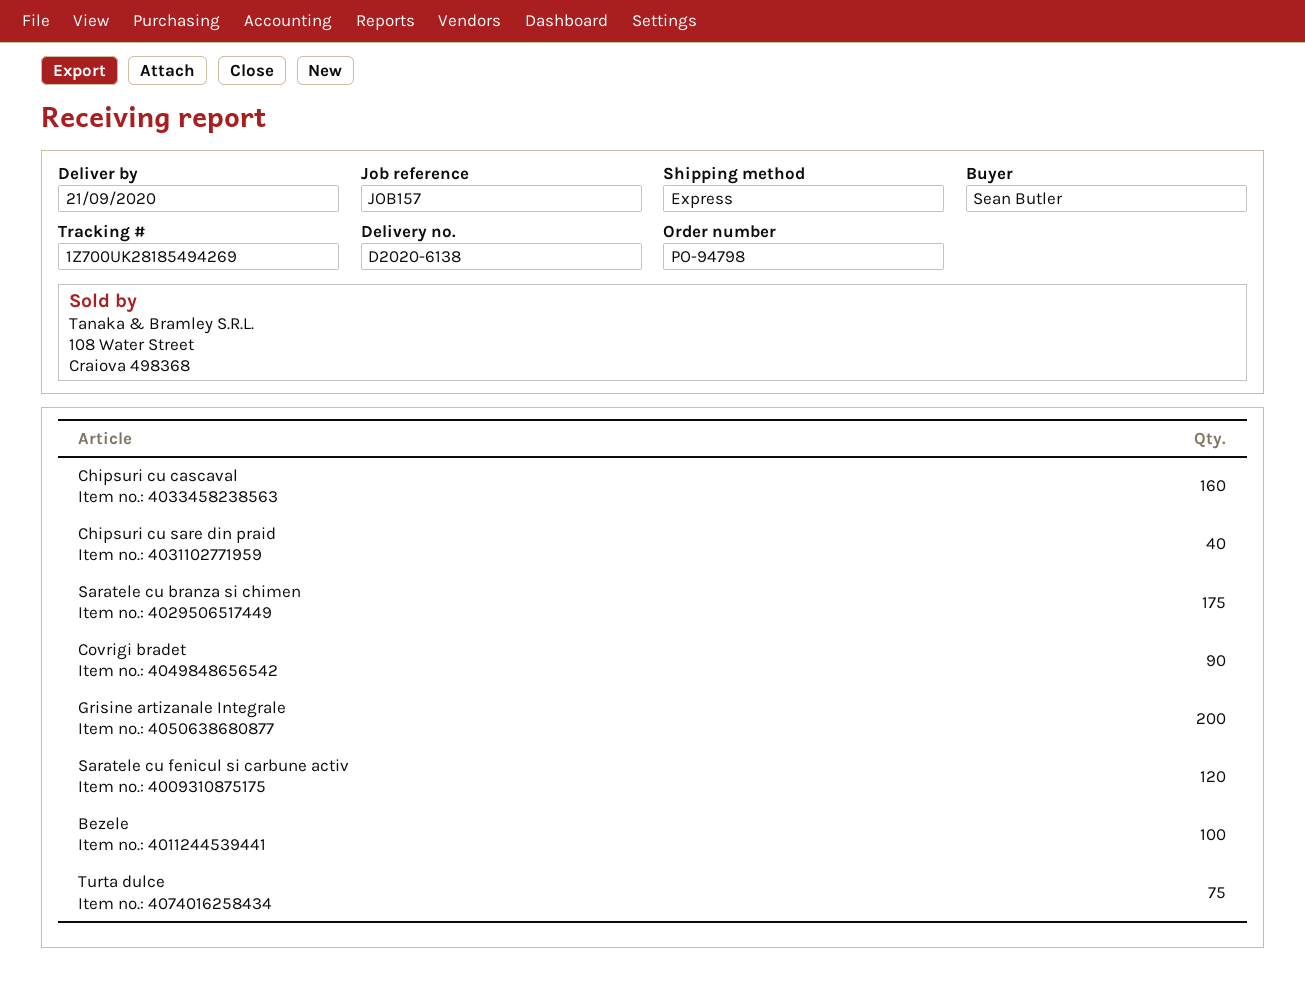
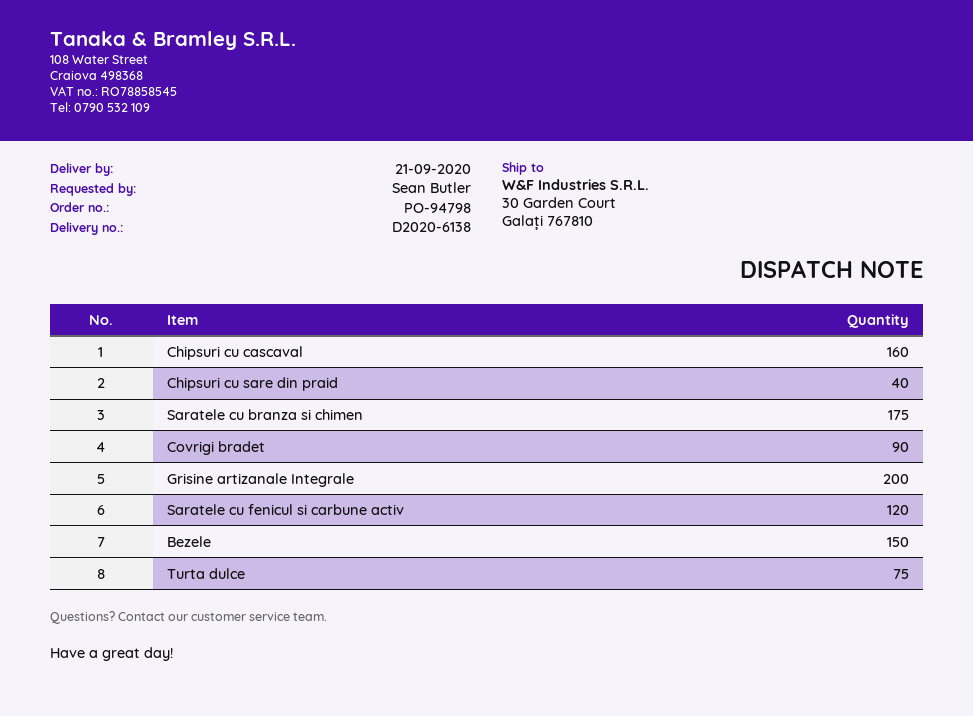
Bezele: 100 -> 150

